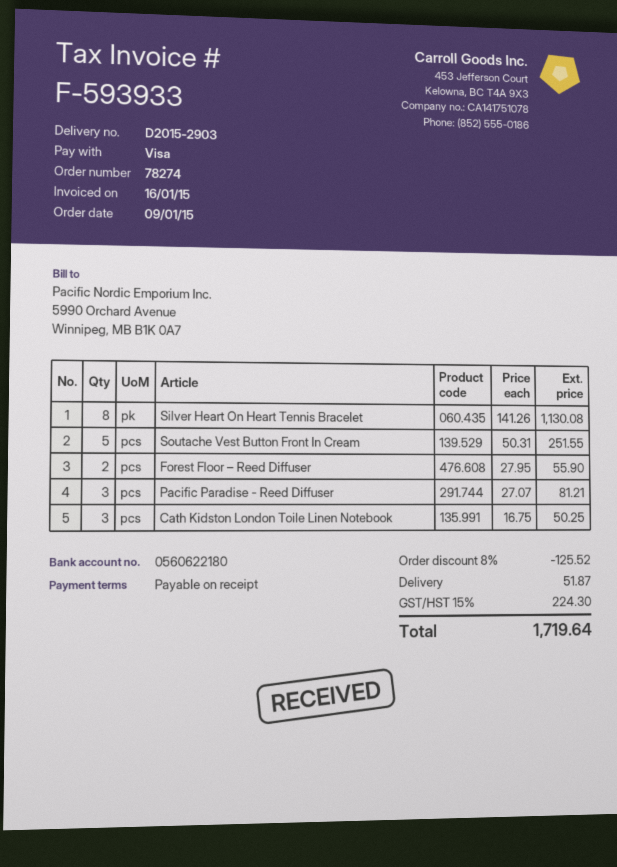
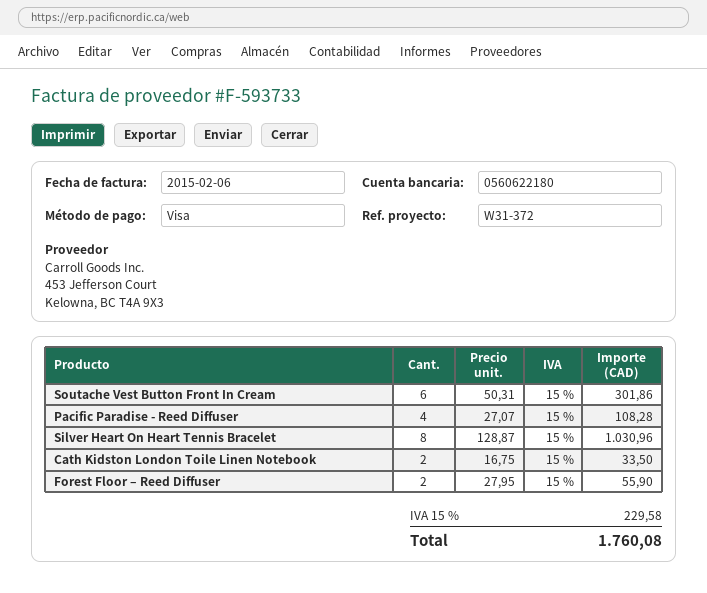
invoice number: F-593933 -> F-593733
invoice date: 2015-01-16 -> 2015-02-06
Silver Heart On Heart Tennis Bracelet: 8 x 141.26 = 1130.08 -> 8 x 128.87 = 1030.96
Soutache Vest Button Front In Cream: 5 x 50.31 = 251.55 -> 6 x 50.31 = 301.86
Pacific Paradise - Reed Diffuser: 3 x 27.07 = 81.21 -> 4 x 27.07 = 108.28
Cath Kidston London Toile Linen Notebook: 3 x 16.75 = 50.25 -> 2 x 16.75 = 33.50
discount: 8% = 125.52 -> none
shipping: 51.87 -> none
tax: 15% = 224.30 -> 15% = 229.58
total: 1719.64 -> 1760.08

